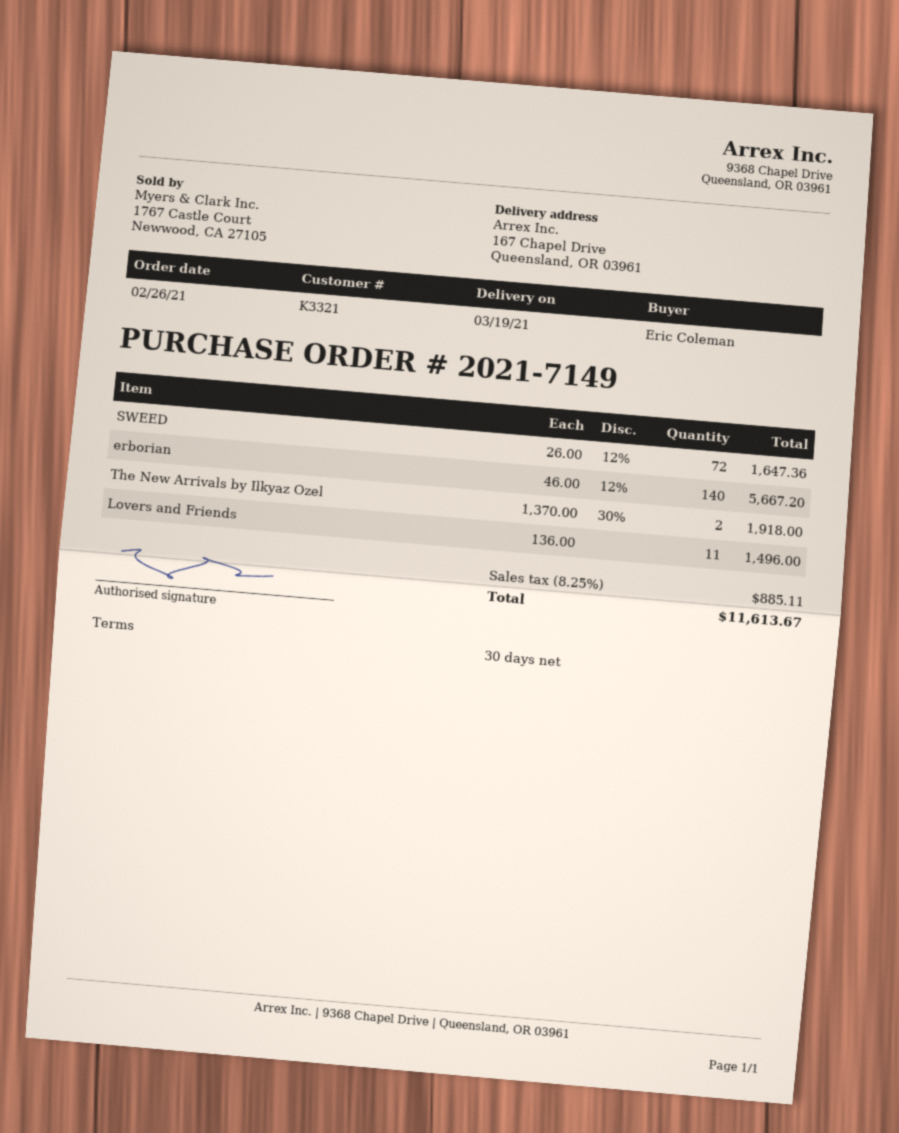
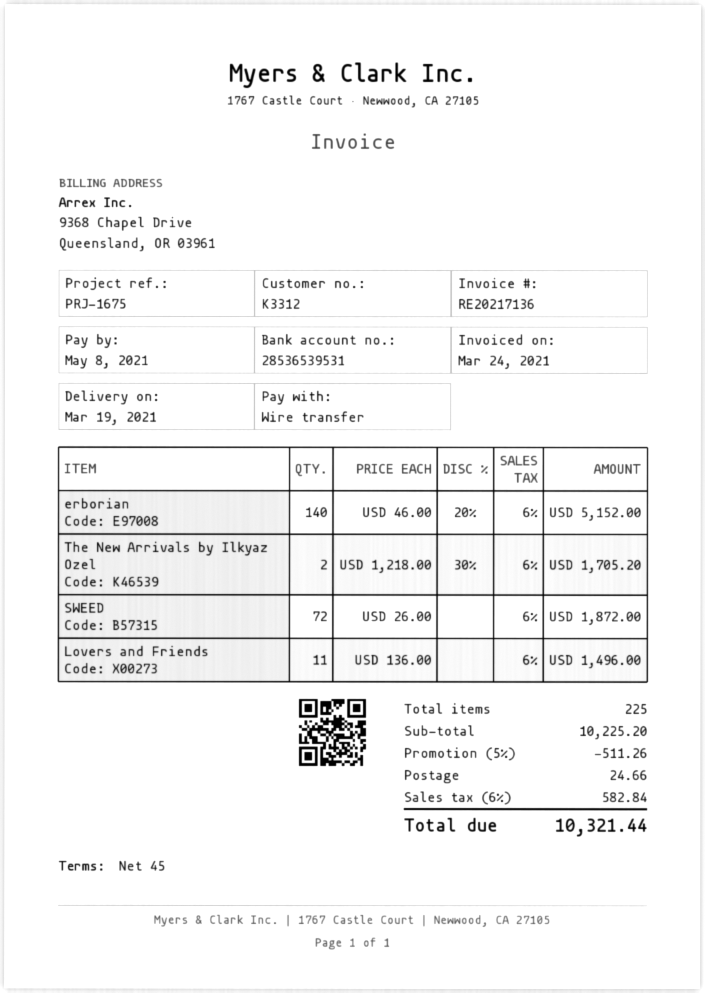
payment terms: 30 days -> 45 days
customer number: K3321 -> K3312
SWEED: 72 x 26.00 - 12% = 1647.36 -> 72 x 26.00 = 1872.00
erborian: 140 x 46.00 - 12% = 5667.20 -> 140 x 46.00 - 20% = 5152.00
The New Arrivals by Ilkyaz Ozel: 2 x 1370.00 - 30% = 1918.00 -> 2 x 1218.00 - 30% = 1705.20
discount: none -> 5% = 511.26
shipping: none -> 24.66
tax: 8.25% = 885.11 -> 6% = 582.84
total: 11613.67 -> 10321.44

